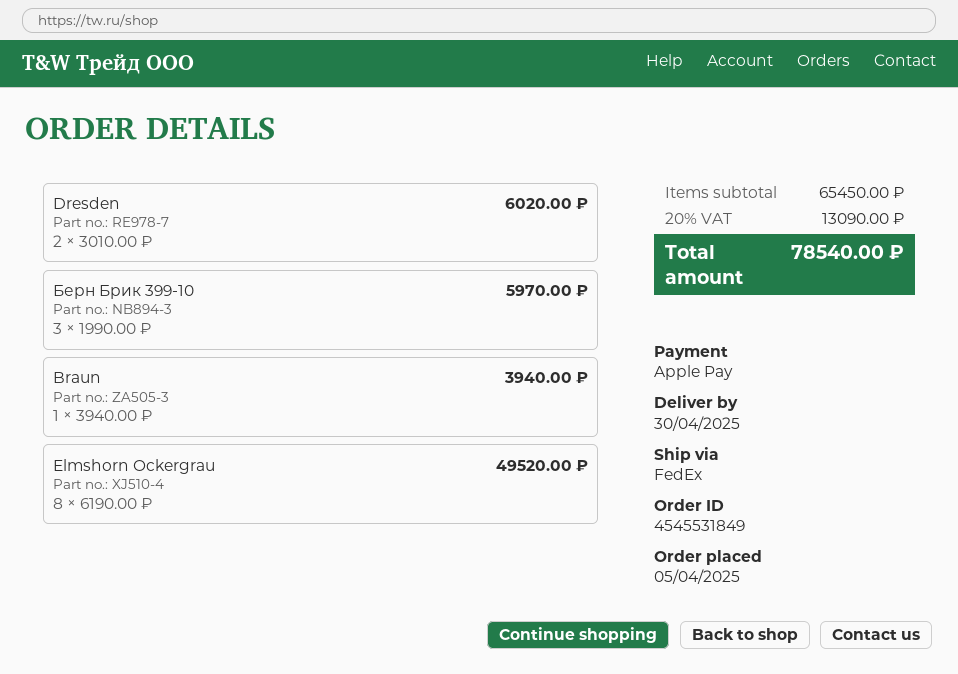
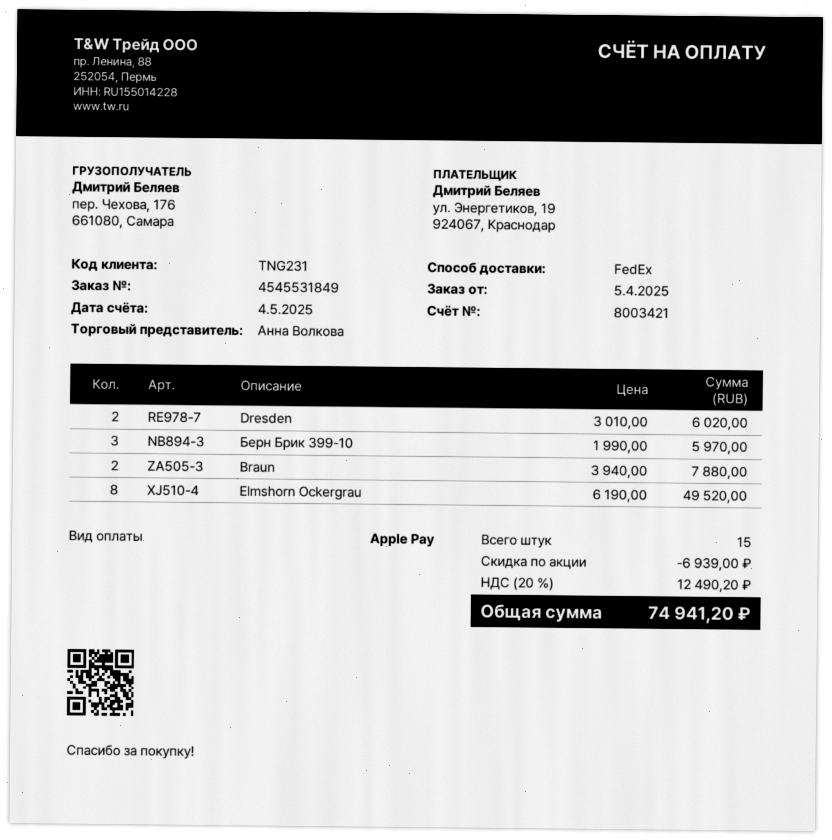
Braun: 1 x 3940.00 = 3940.00 -> 2 x 3940.00 = 7880.00
discount: none -> 6939.00
tax: 20% = 13090.00 -> 20% = 12490.20
total: 78540.00 -> 74941.20

